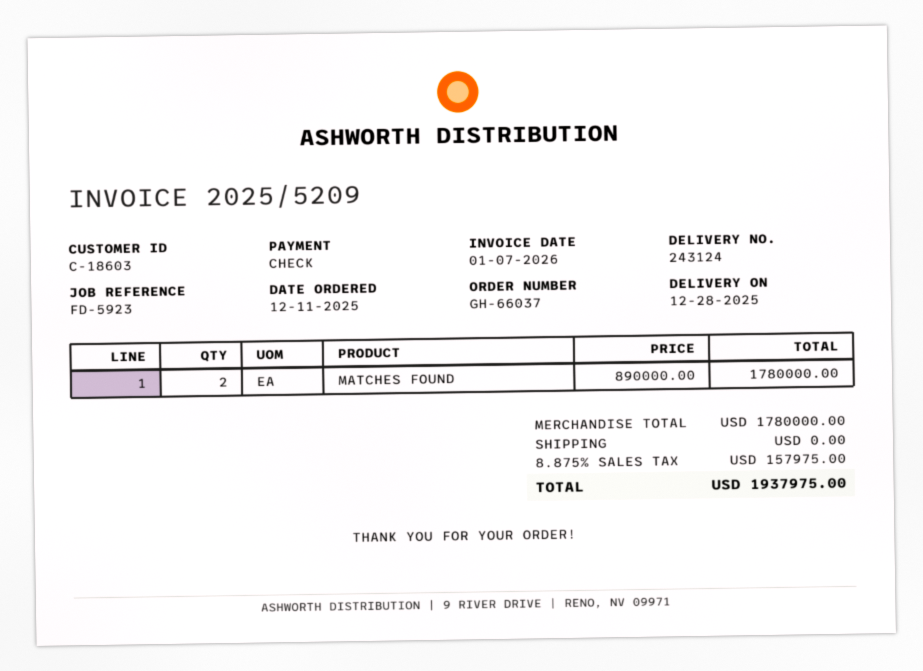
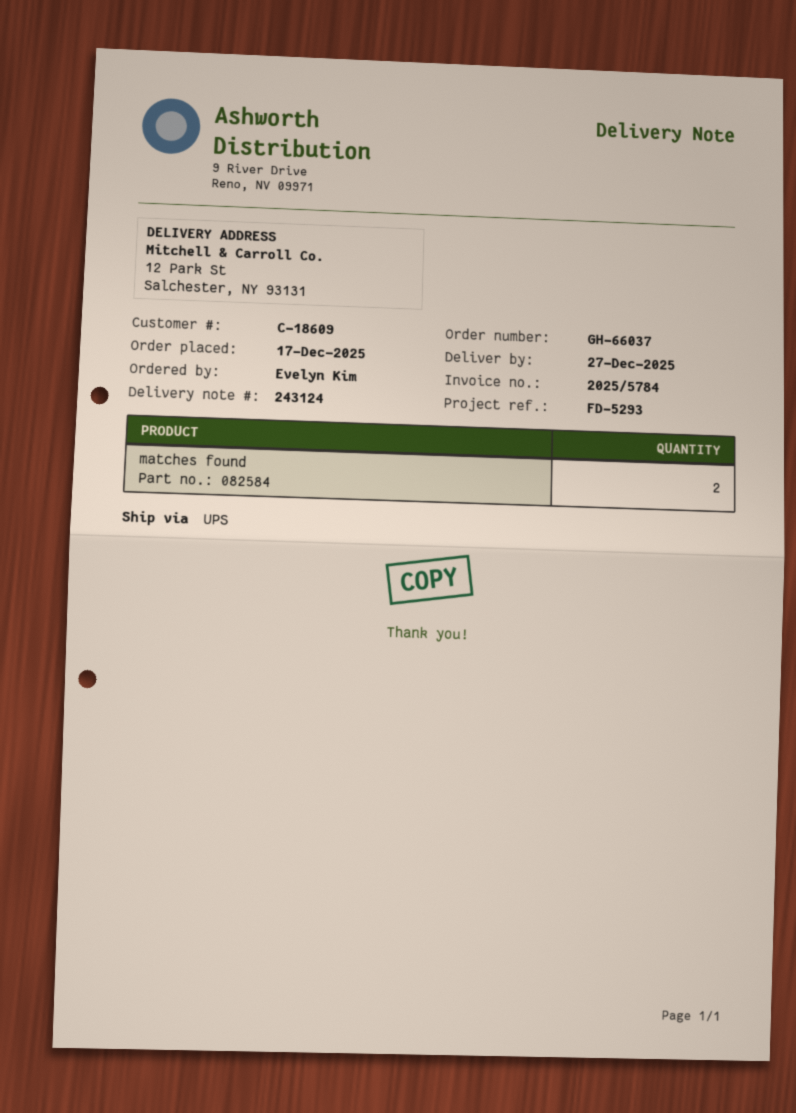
order date: 2025-12-11 -> 2025-12-17
delivery date: 2025-12-28 -> 2025-12-27
invoice number: 2025/5209 -> 2025/5784
customer number: C-18603 -> C-18609
reference: FD-5923 -> FD-5293

